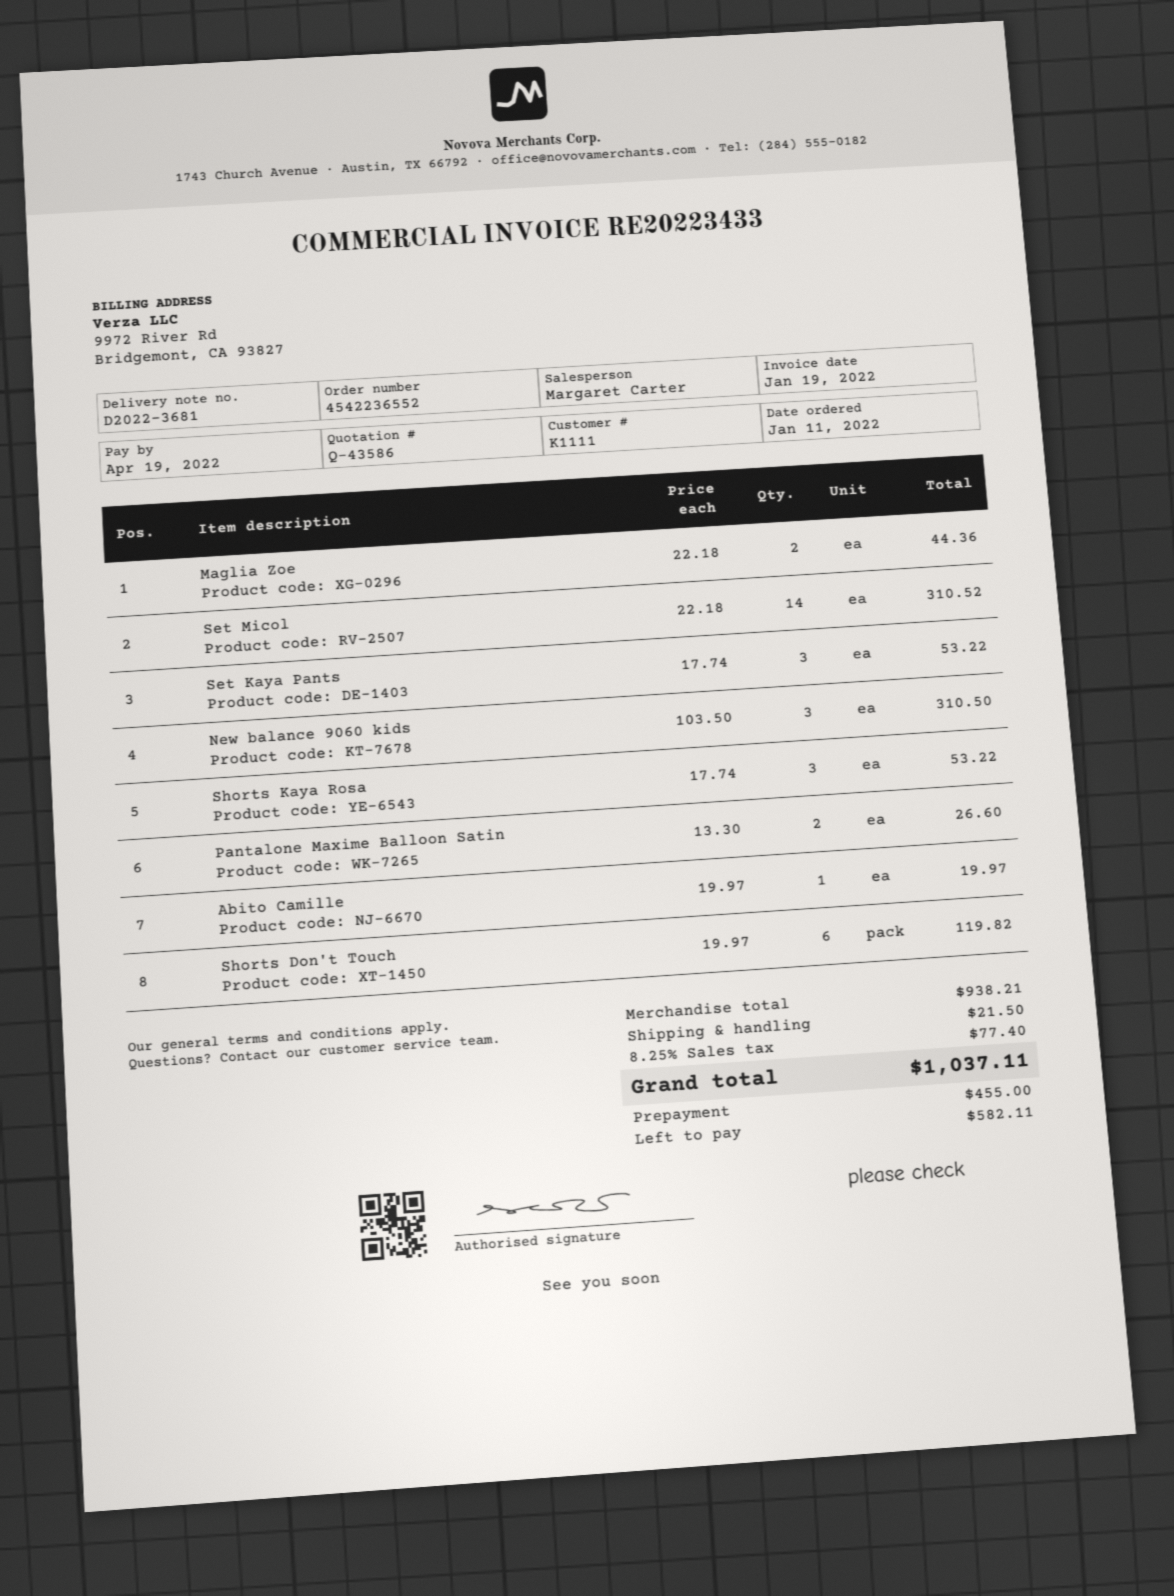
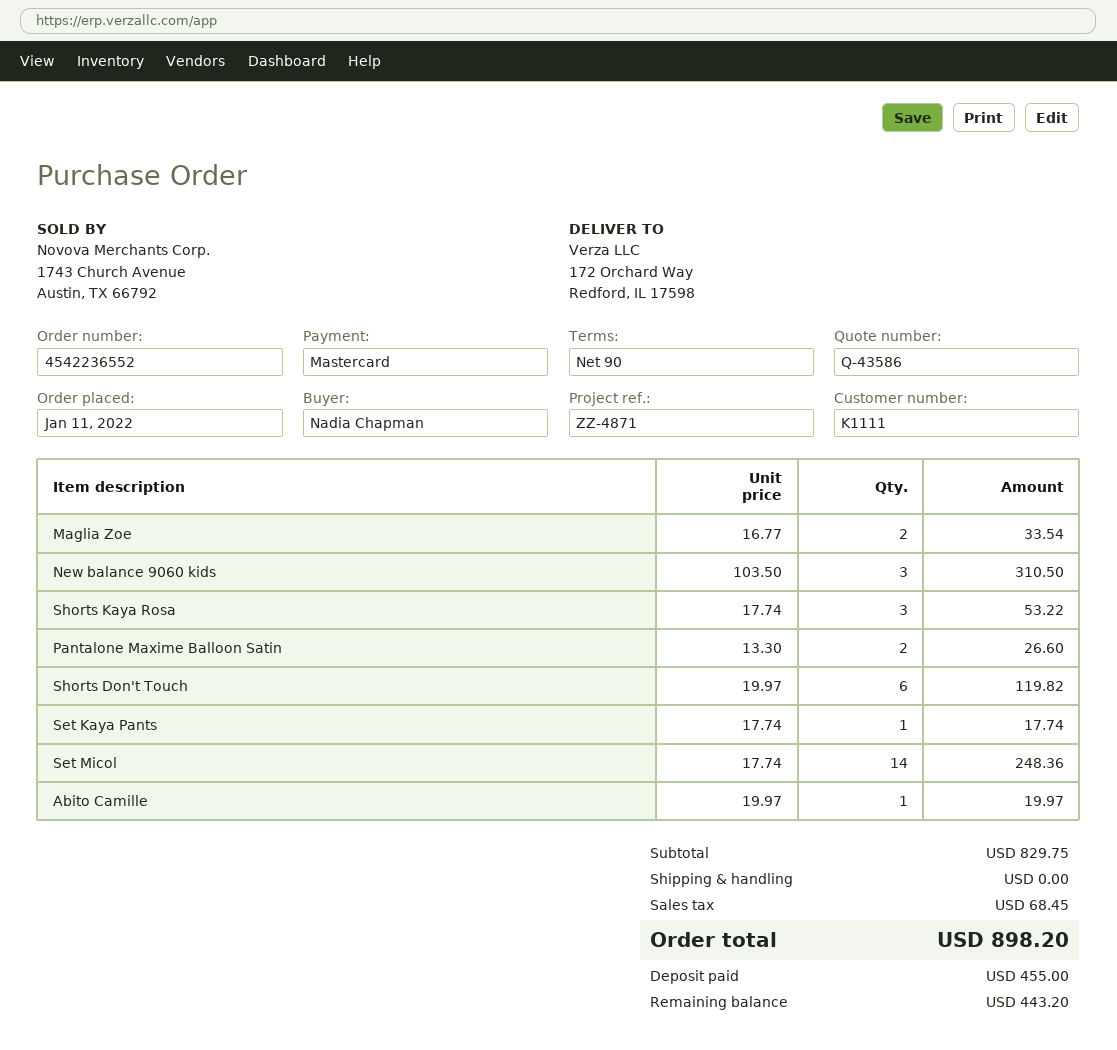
Maglia Zoe: 2 x 22.18 = 44.36 -> 2 x 16.77 = 33.54
Set Micol: 14 x 22.18 = 310.52 -> 14 x 17.74 = 248.36
Set Kaya Pants: 3 x 17.74 = 53.22 -> 1 x 17.74 = 17.74
subtotal: 938.21 -> 829.75
shipping: 21.50 -> 0.00
tax: 77.40 -> 68.45
total: 1037.11 -> 898.20
balance: 582.11 -> 443.20

